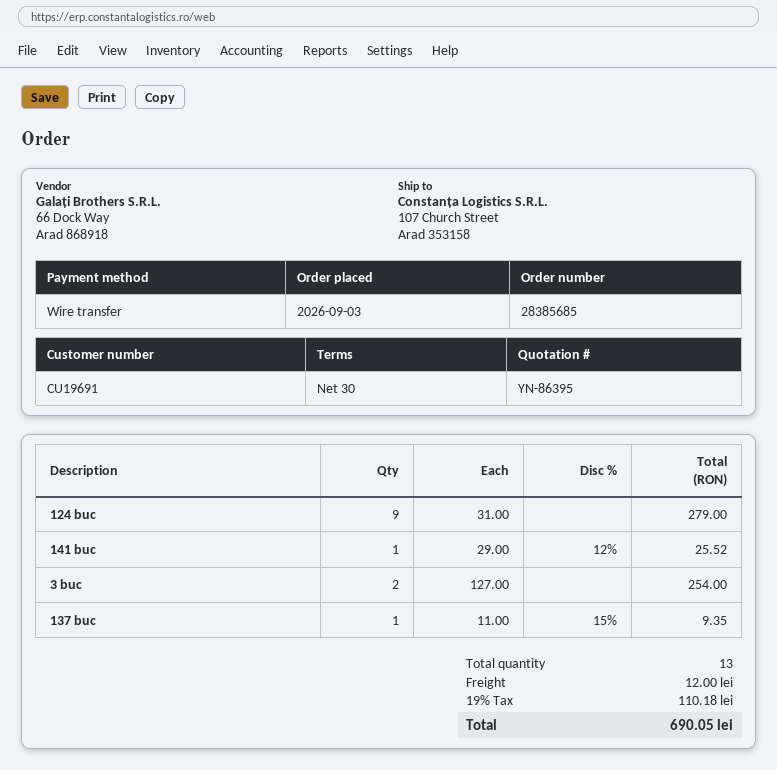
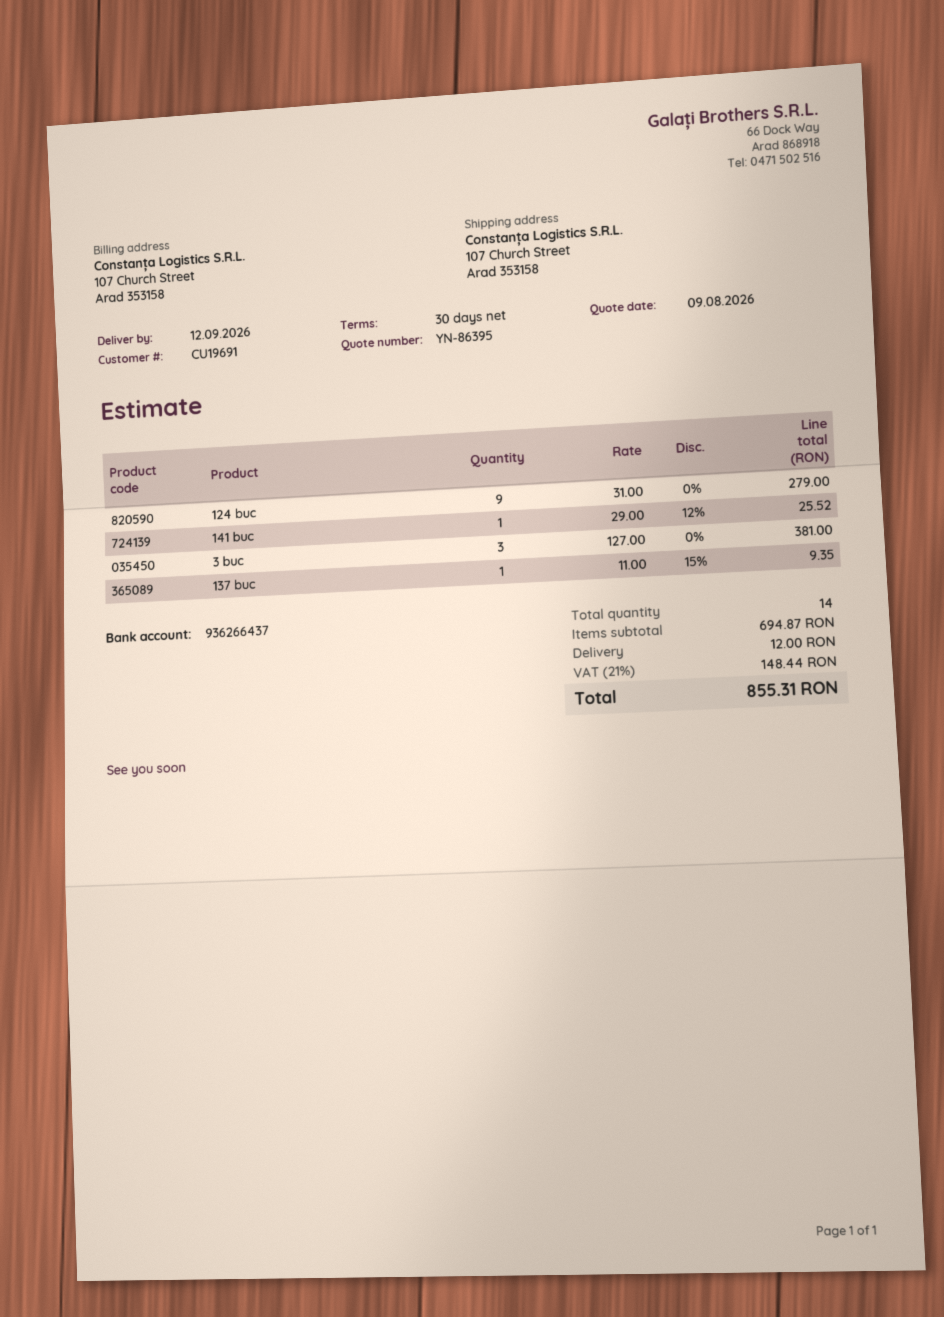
3 buc: 2 x 127.00 = 254.00 -> 3 x 127.00 = 381.00
total quantity: 13 -> 14
tax: 19% = 110.18 -> 21% = 148.44
total: 690.05 -> 855.31

